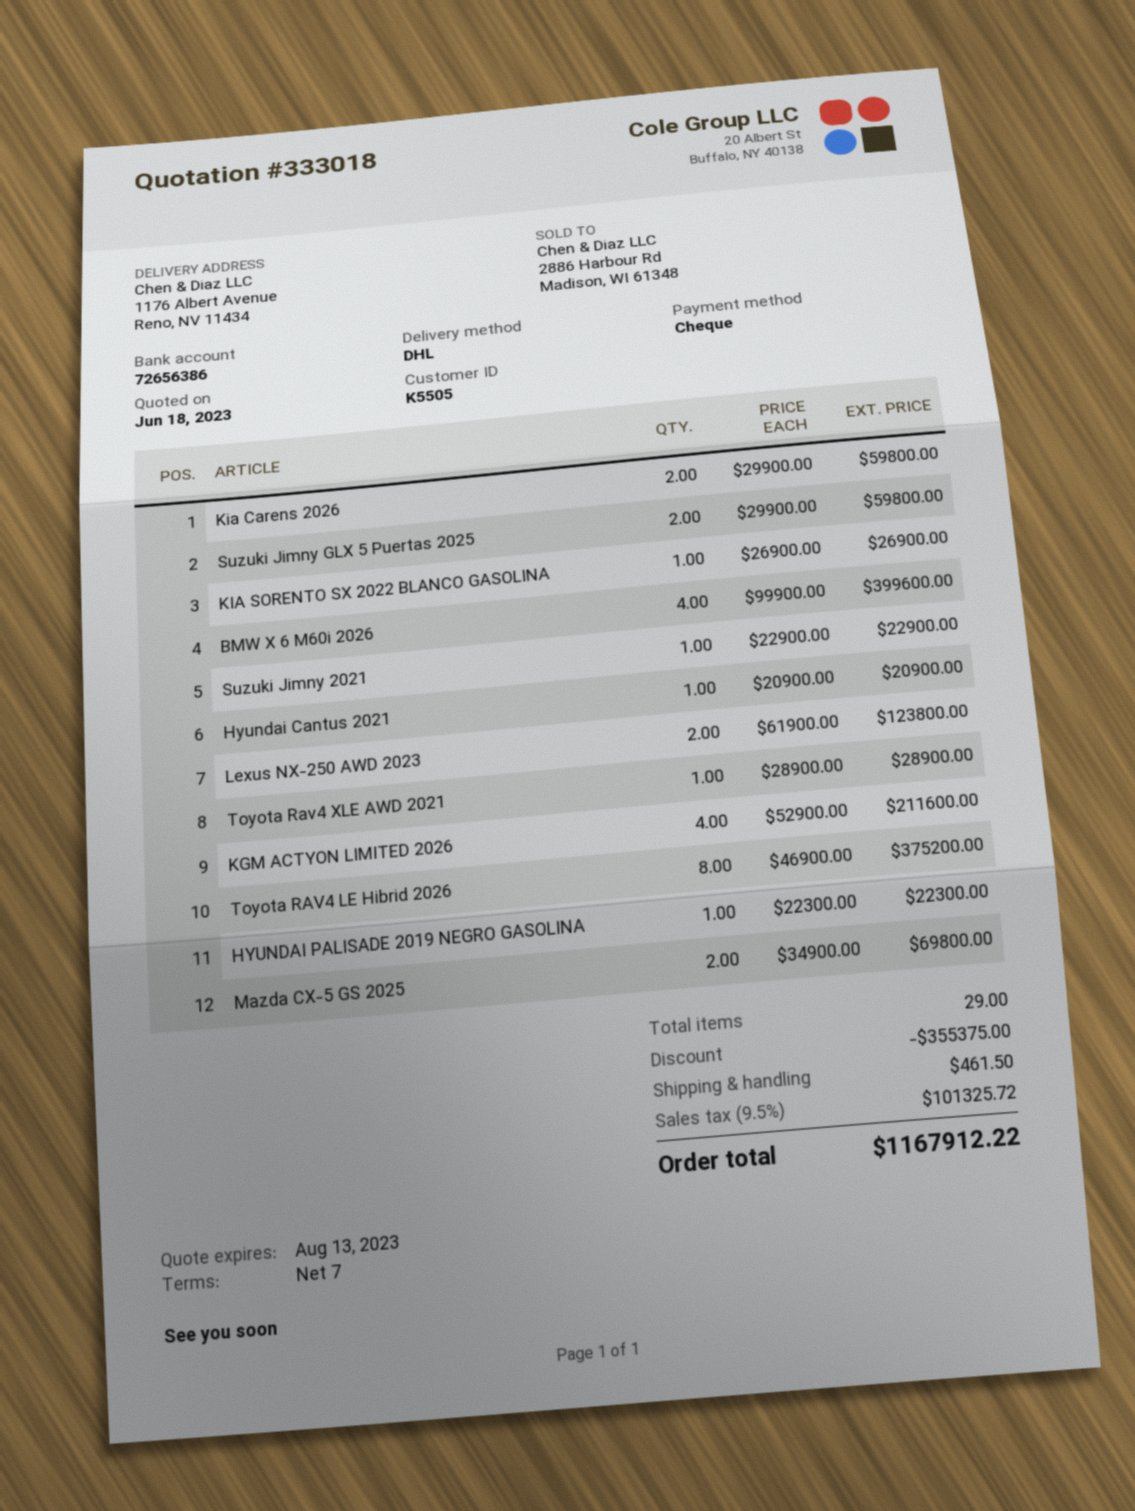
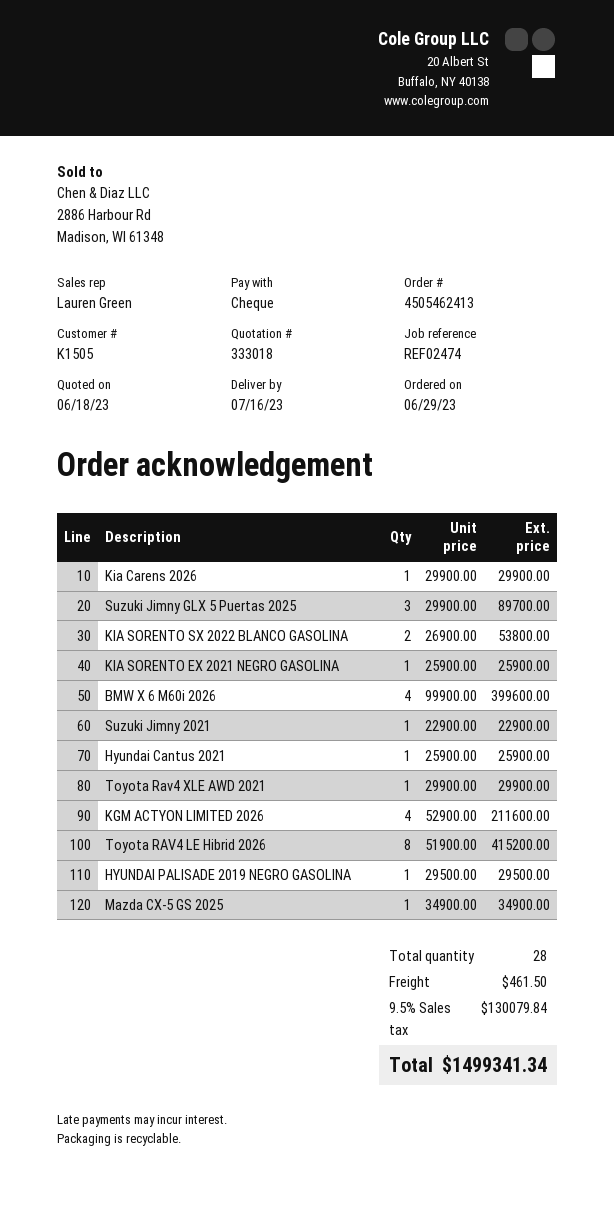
customer number: K5505 -> K1505
Kia Carens 2026: 2 x 29900.00 = 59800.00 -> 1 x 29900.00 = 29900.00
Suzuki Jimny GLX 5 Puertas 2025: 2 x 29900.00 = 59800.00 -> 3 x 29900.00 = 89700.00
KIA SORENTO SX 2022 BLANCO GASOLINA: 1 x 26900.00 = 26900.00 -> 2 x 26900.00 = 53800.00
Hyundai Cantus 2021: 1 x 20900.00 = 20900.00 -> 1 x 25900.00 = 25900.00
Lexus NX-250 AWD 2023: 2 x 61900.00 = 123800.00 -> none
Toyota Rav4 XLE AWD 2021: 1 x 28900.00 = 28900.00 -> 1 x 29900.00 = 29900.00
Toyota RAV4 LE Hibrid 2026: 8 x 46900.00 = 375200.00 -> 8 x 51900.00 = 415200.00
HYUNDAI PALISADE 2019 NEGRO GASOLINA: 1 x 22300.00 = 22300.00 -> 1 x 29500.00 = 29500.00
Mazda CX-5 GS 2025: 2 x 34900.00 = 69800.00 -> 1 x 34900.00 = 34900.00
KIA SORENTO EX 2021 NEGRO GASOLINA: none -> 1 x 25900.00 = 25900.00
total quantity: 29 -> 28
discount: 355375.00 -> none
tax: 9.5% = 101325.72 -> 9.5% = 130079.84
total: 1167912.22 -> 1499341.34

